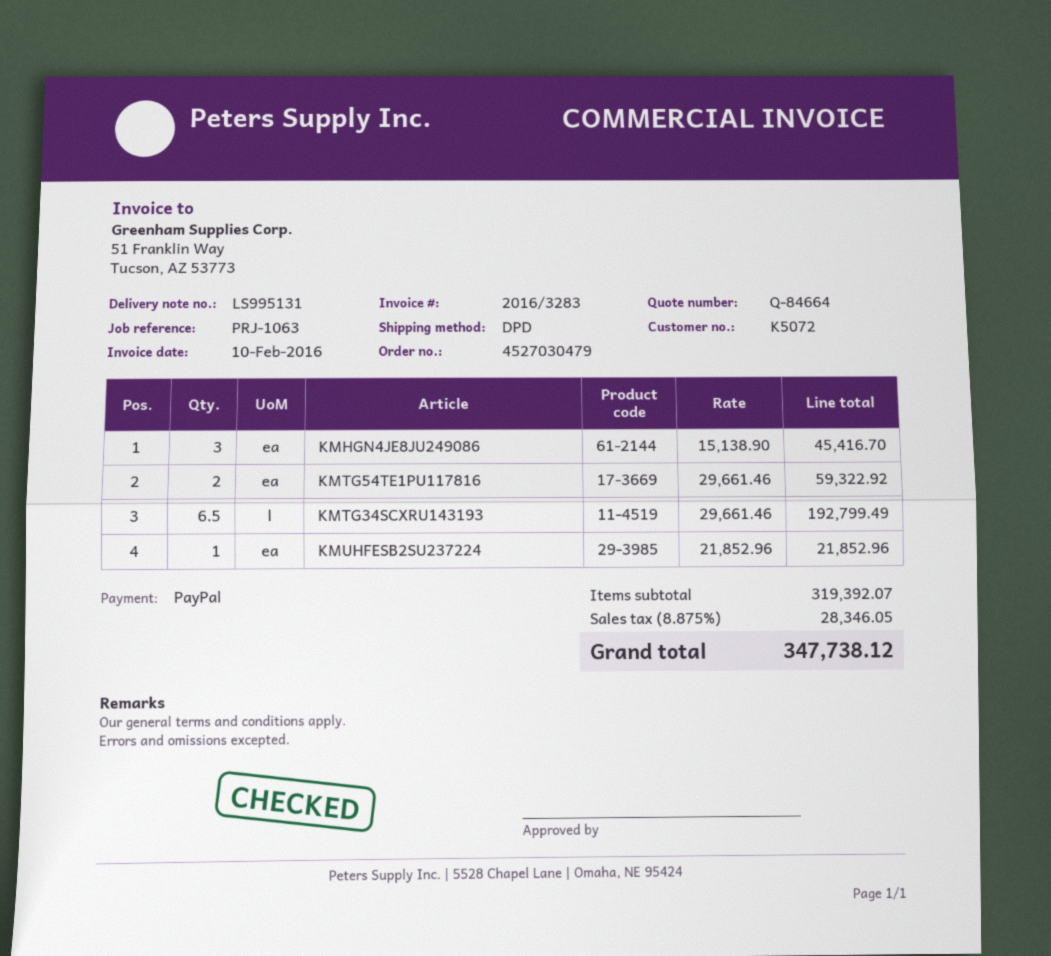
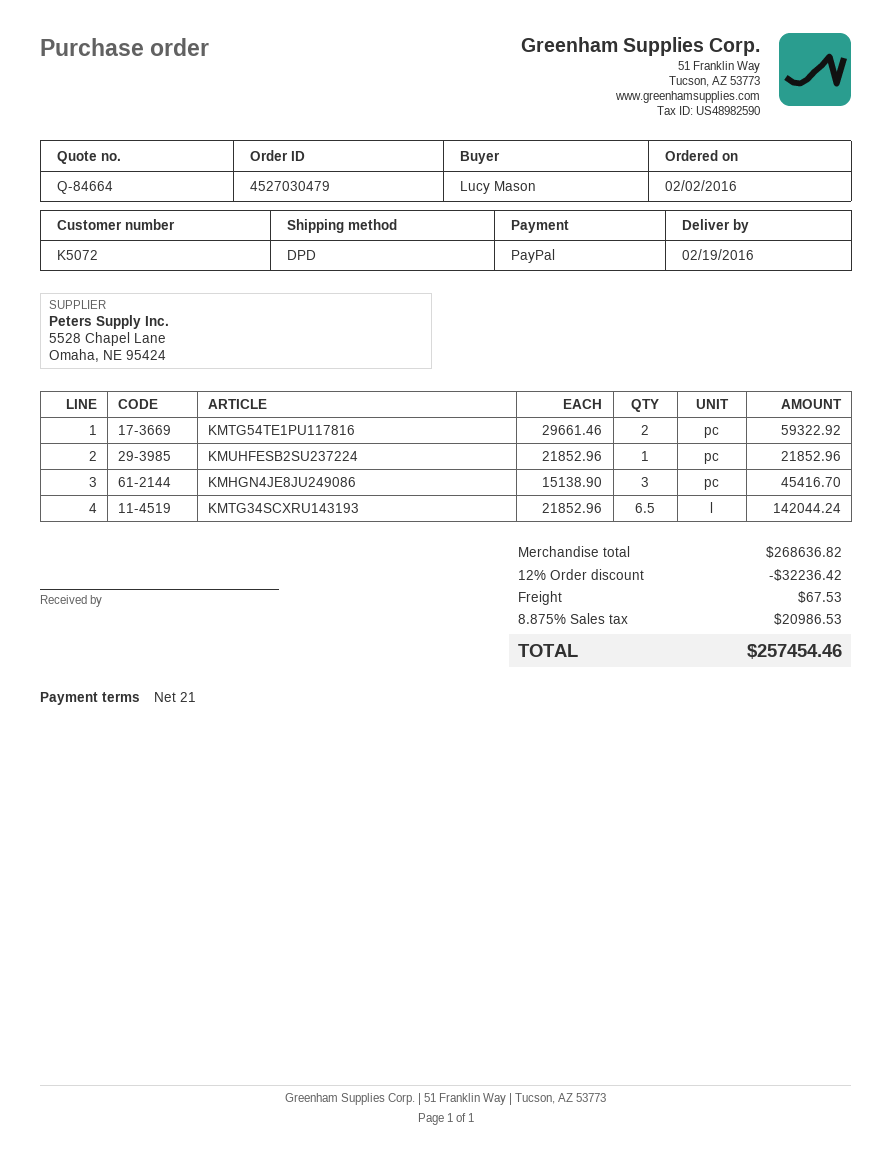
KMTG34SCXRU143193: 6.5 x 29661.46 = 192799.49 -> 6.5 x 21852.96 = 142044.24
subtotal: 319392.07 -> 268636.82
discount: none -> 12% = 32236.42
shipping: none -> 67.53
tax: 8.875% = 28346.05 -> 8.875% = 20986.53
total: 347738.12 -> 257454.46

